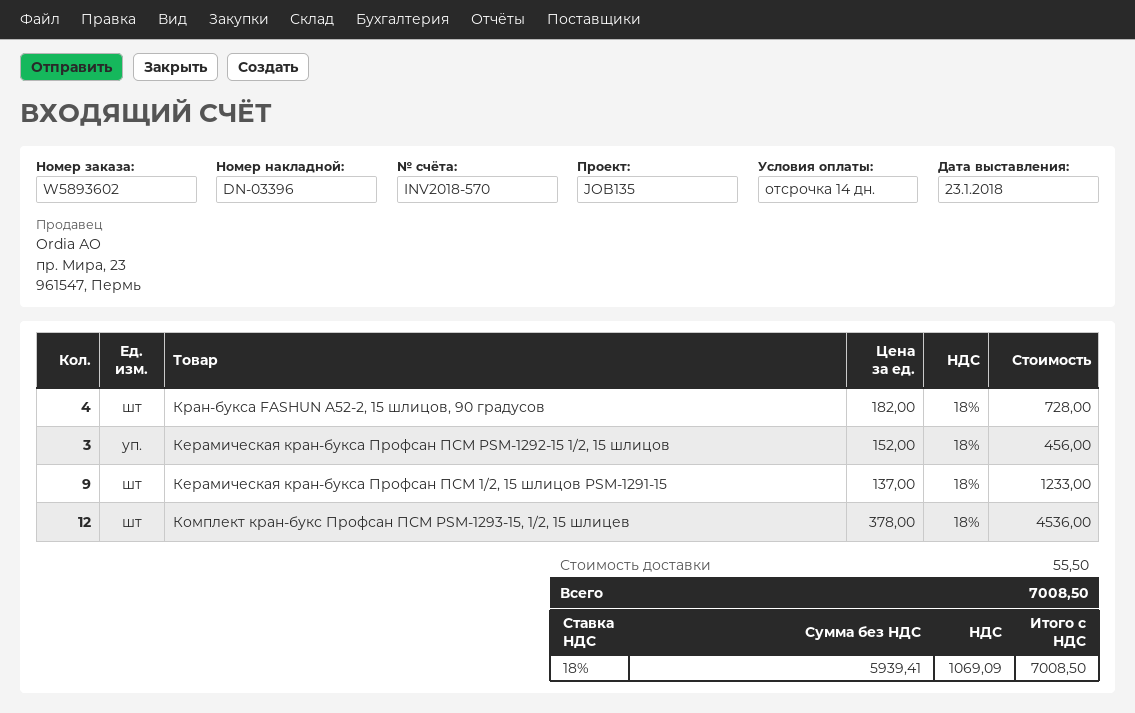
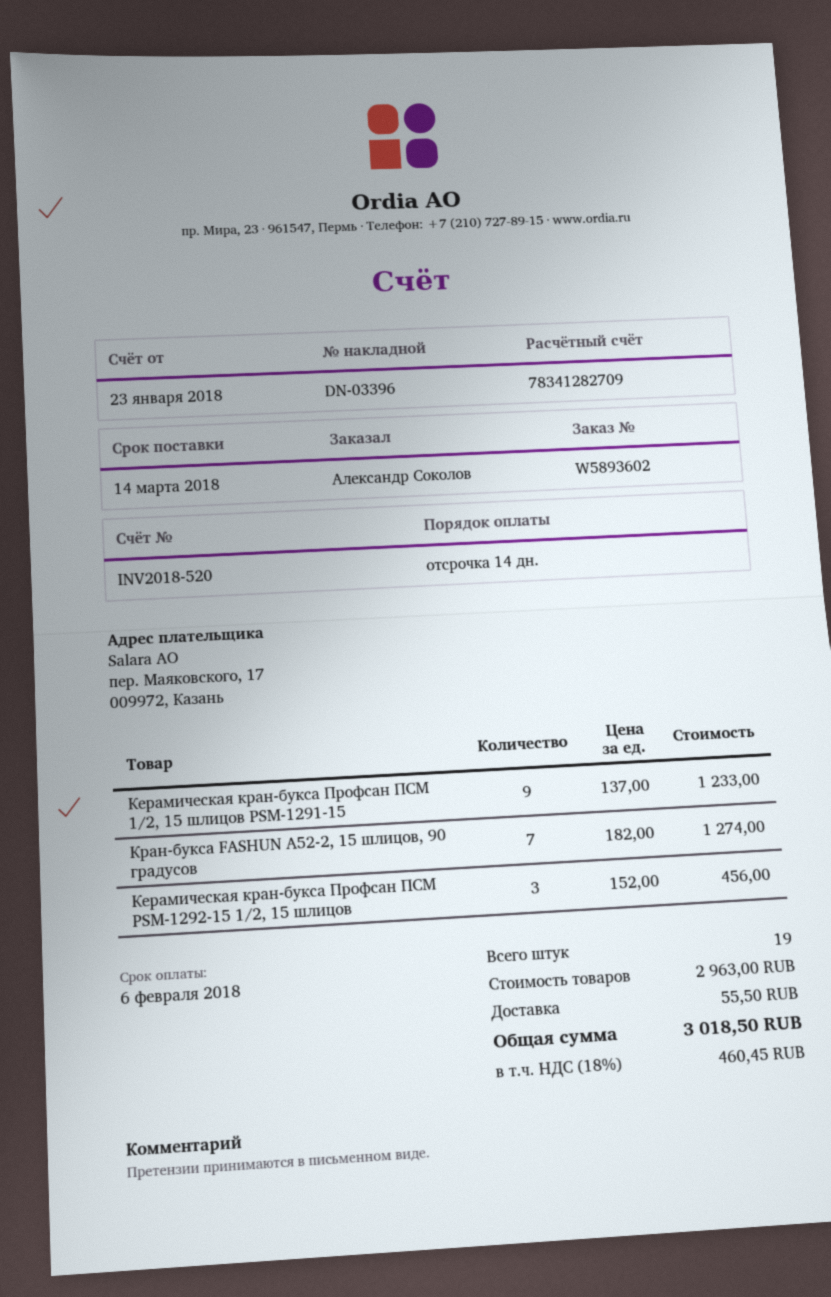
invoice number: INV2018-570 -> INV2018-520
Кран-букса FASHUN A52-2, 15 шлицов, 90 градусов: 4 x 182.00 = 728.00 -> 7 x 182.00 = 1274.00
Комплект кран-букс Профсан ПСМ PSM-1293-15, 1/2, 15 шлицев: 12 x 378.00 = 4536.00 -> none
tax: 18% = 1069.09 -> 18% = 460.45
total: 7008.50 -> 3018.50

